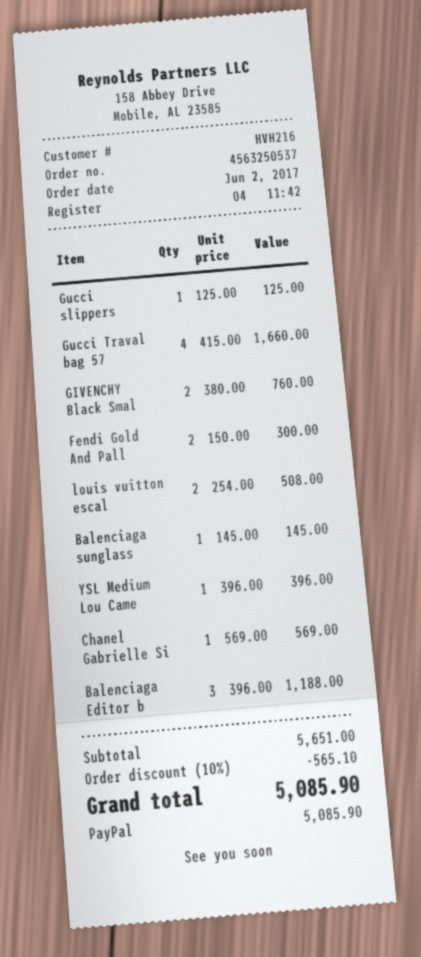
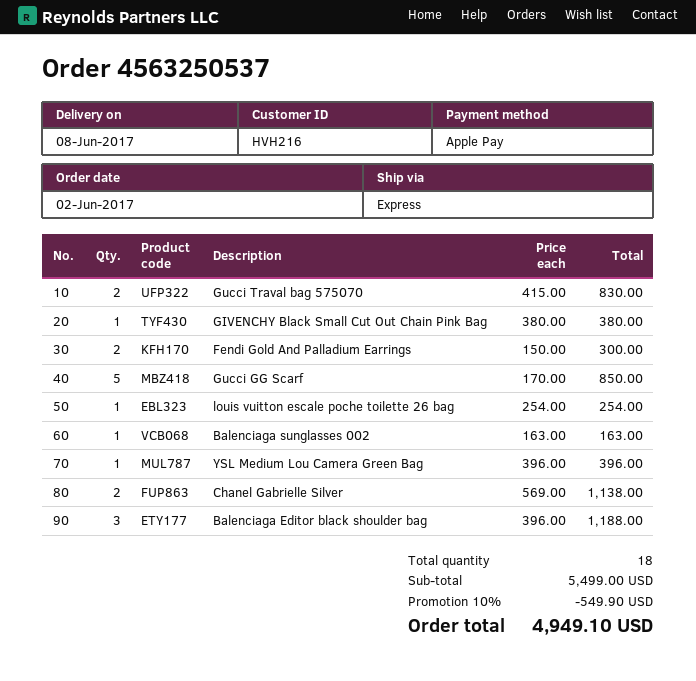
payment method: PayPal -> Apple Pay
Gucci slippers: 1 x 125.00 = 125.00 -> none
Gucci Traval bag 57: 4 x 415.00 = 1660.00 -> 2 x 415.00 = 830.00
GIVENCHY Black Smal: 2 x 380.00 = 760.00 -> 1 x 380.00 = 380.00
louis vuitton escal: 2 x 254.00 = 508.00 -> 1 x 254.00 = 254.00
Balenciaga sunglass: 1 x 145.00 = 145.00 -> 1 x 163.00 = 163.00
Chanel Gabrielle Si: 1 x 569.00 = 569.00 -> 2 x 569.00 = 1138.00
Gucci GG Scarf: none -> 5 x 170.00 = 850.00
subtotal: 5651.00 -> 5499.00
discount: 10% = 565.10 -> 10% = 549.90
total: 5085.90 -> 4949.10

